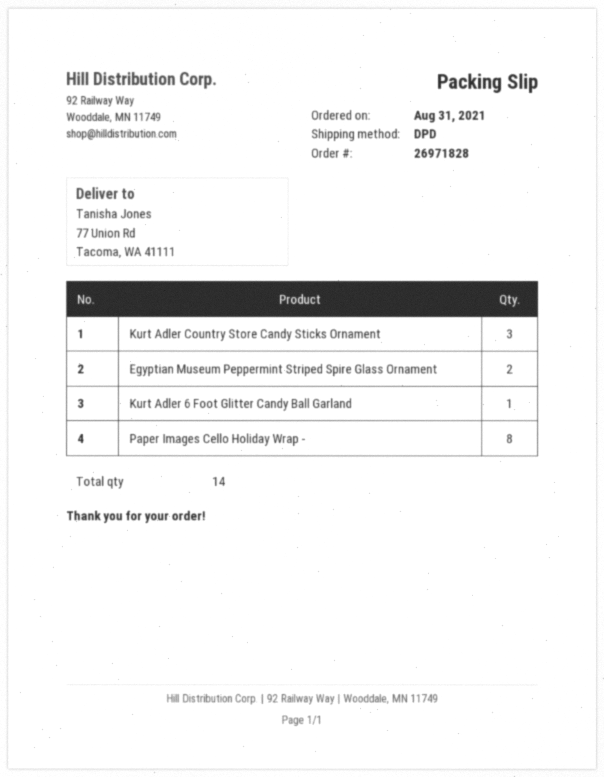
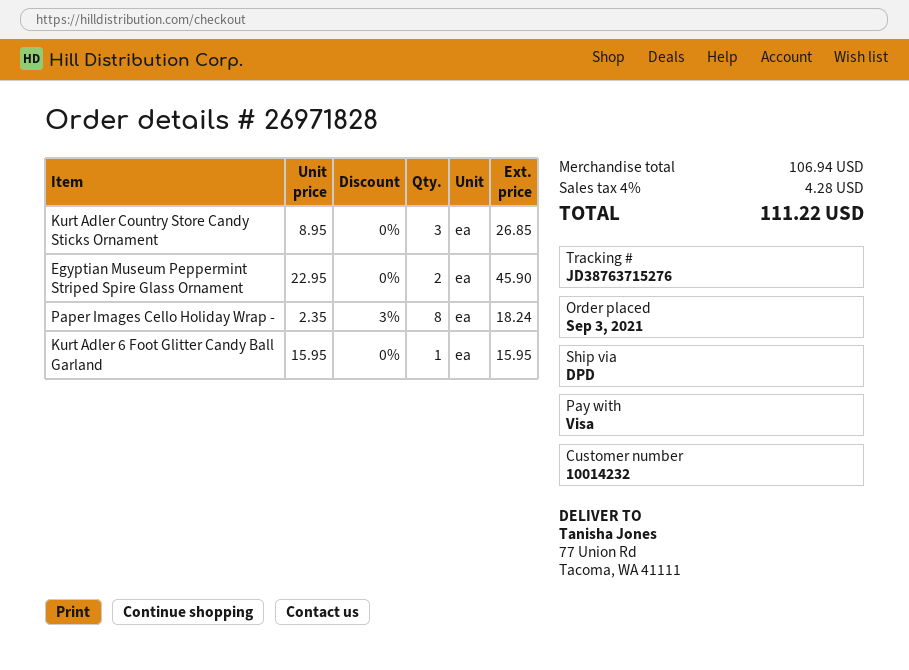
order date: 2021-08-31 -> 2021-09-03

